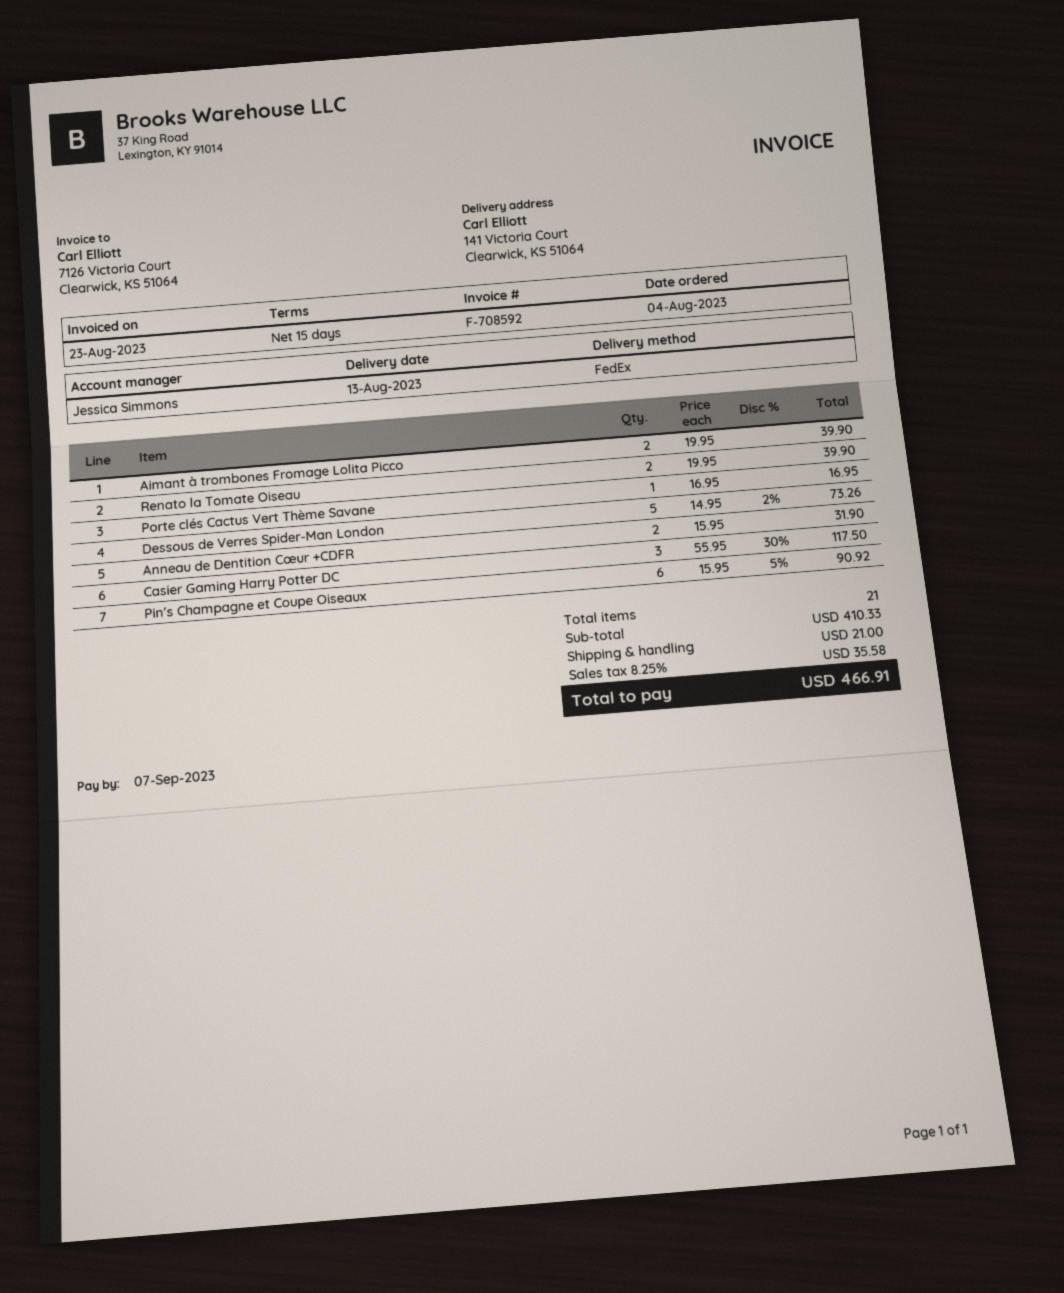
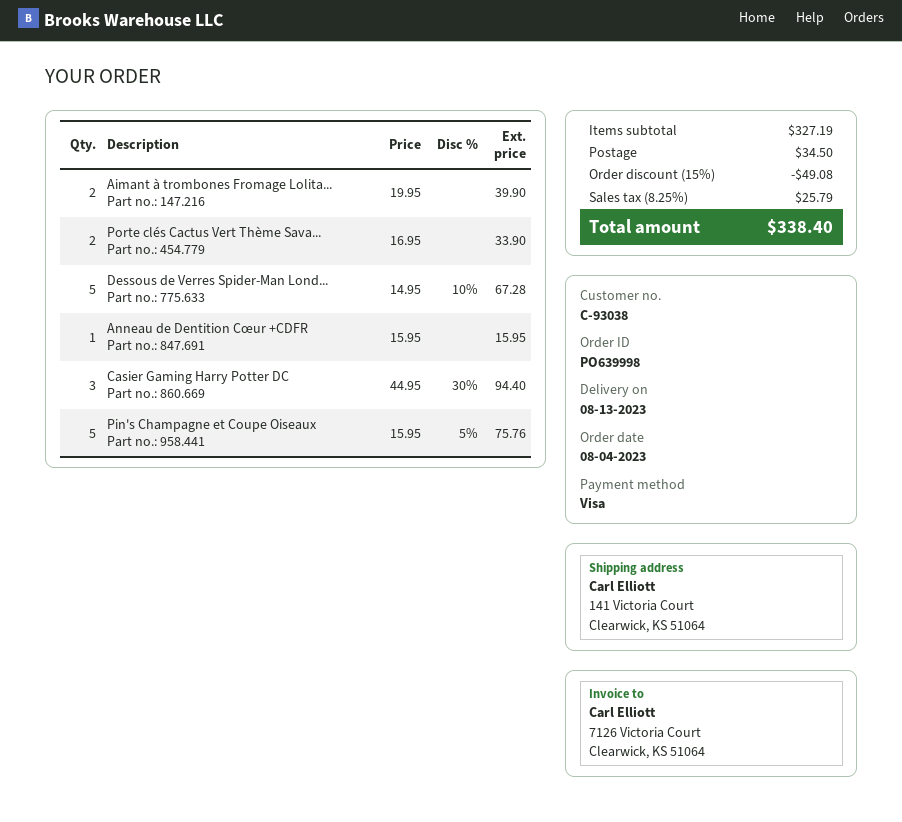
Renato la Tomate Oiseau: 2 x 19.95 = 39.90 -> none
Porte clés Cactus Vert Thème Savane: 1 x 16.95 = 16.95 -> 2 x 16.95 = 33.90
Dessous de Verres Spider-Man London: 5 x 14.95 - 2% = 73.26 -> 5 x 14.95 - 10% = 67.28
Anneau de Dentition Cœur +CDFR: 2 x 15.95 = 31.90 -> 1 x 15.95 = 15.95
Casier Gaming Harry Potter DC: 3 x 55.95 - 30% = 117.50 -> 3 x 44.95 - 30% = 94.40
Pin's Champagne et Coupe Oiseaux: 6 x 15.95 - 5% = 90.92 -> 5 x 15.95 - 5% = 75.76
subtotal: 410.33 -> 327.19
discount: none -> 15% = 49.08
shipping: 21.00 -> 34.50
tax: 8.25% = 35.58 -> 8.25% = 25.79
total: 466.91 -> 338.40

